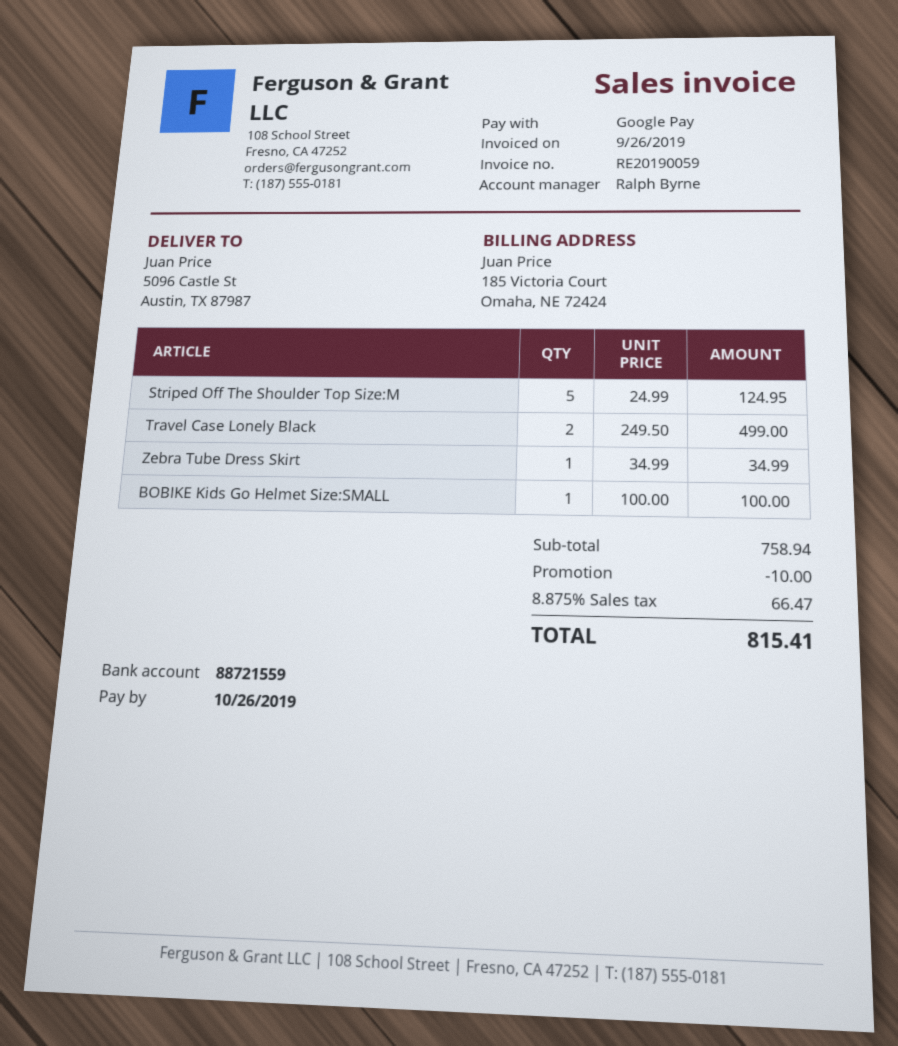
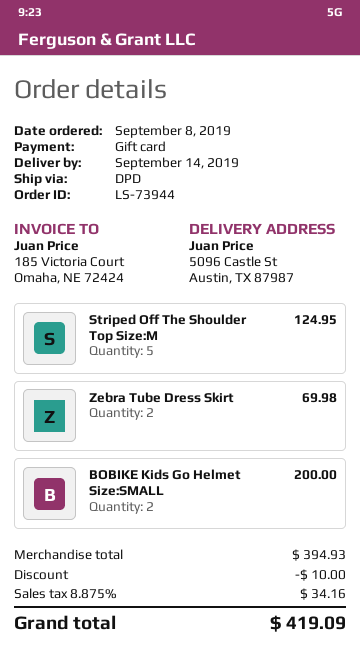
payment method: Google Pay -> gift card
Travel Case Lonely Black: 2 for 499.00 -> none
Zebra Tube Dress Skirt: 1 for 34.99 -> 2 for 69.98
BOBIKE Kids Go Helmet Size:SMALL: 1 for 100.00 -> 2 for 200.00
subtotal: 758.94 -> 394.93
tax: 8.875% = 66.47 -> 8.875% = 34.16
total: 815.41 -> 419.09

